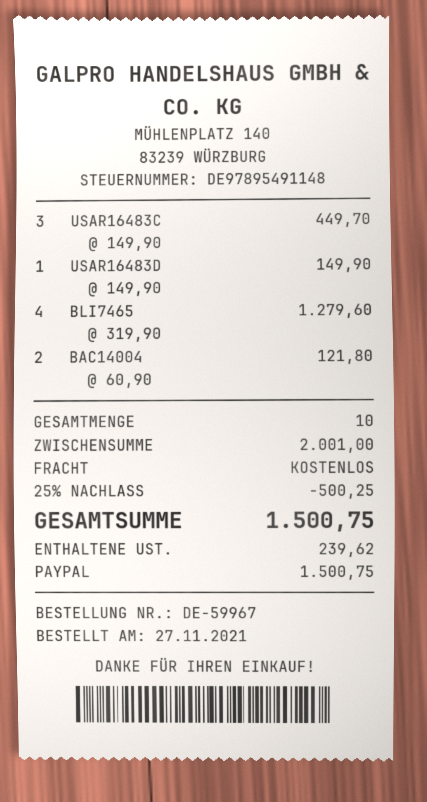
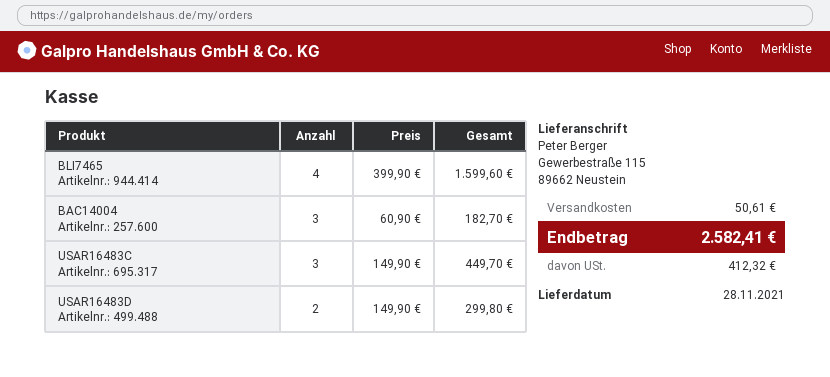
USAR16483D: 1 x 149.90 = 149.90 -> 2 x 149.90 = 299.80
BLI7465: 4 x 319.90 = 1279.60 -> 4 x 399.90 = 1599.60
BAC14004: 2 x 60.90 = 121.80 -> 3 x 60.90 = 182.70
discount: 25% = 500.25 -> none
shipping: 0.00 -> 50.61
tax: 239.62 -> 412.32
total: 1500.75 -> 2582.41

